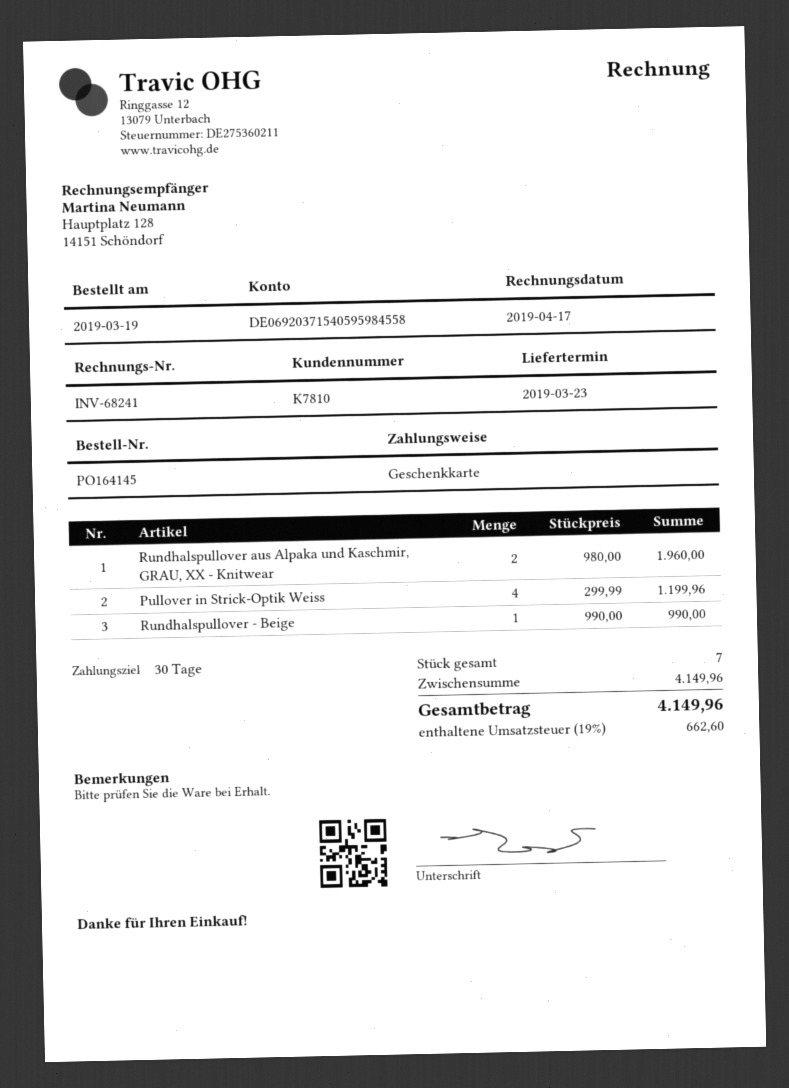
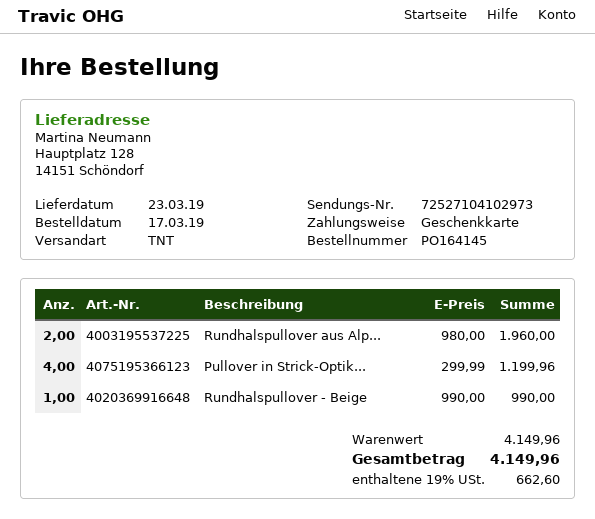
order date: 2019-03-19 -> 2019-03-17

